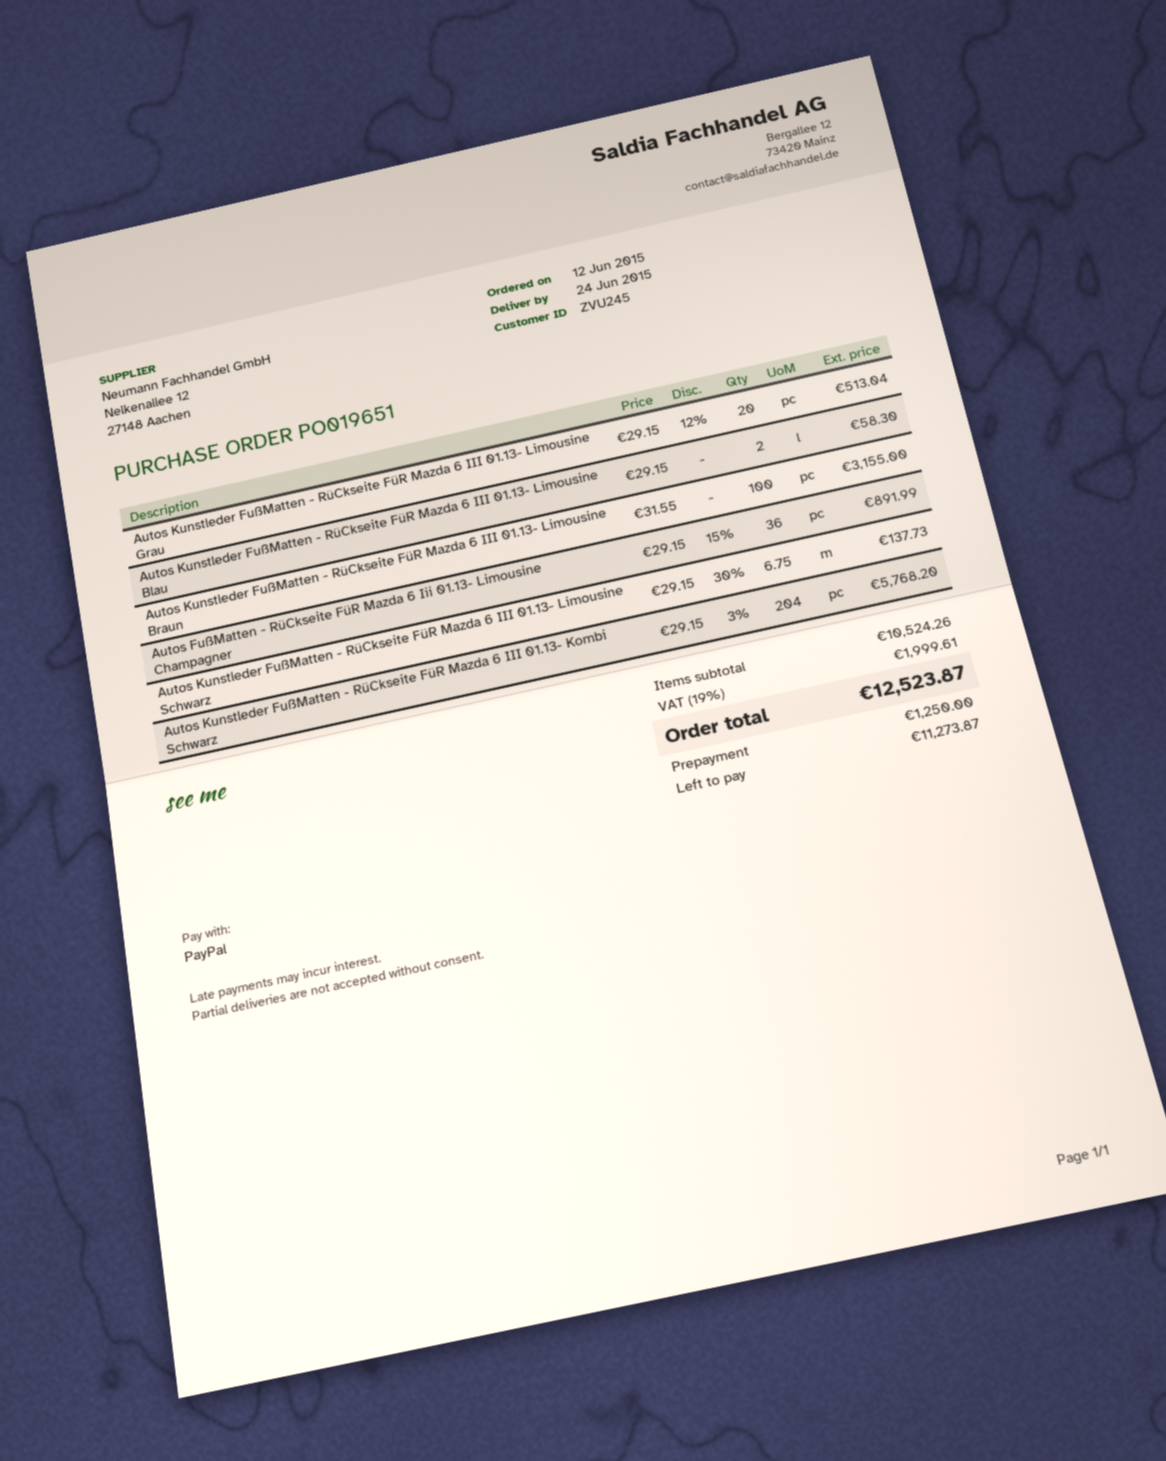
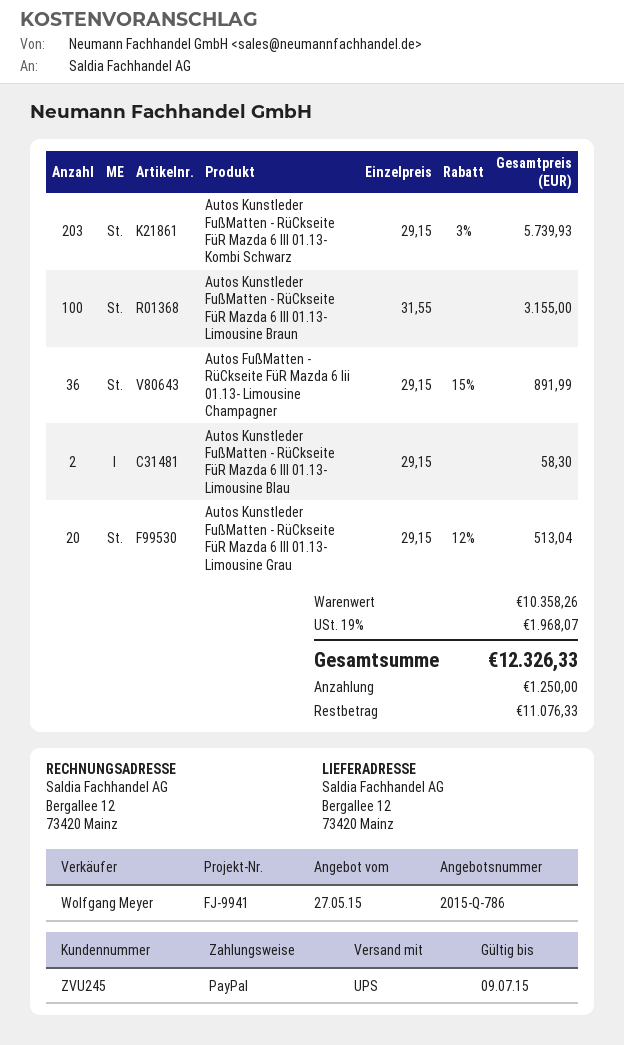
Autos Kunstleder FußMatten - RüCkseite FüR Mazda 6 III 01.13- Limousine Schwarz: 6.75 x 29.15 - 30% = 137.73 -> none
Autos Kunstleder FußMatten - RüCkseite FüR Mazda 6 III 01.13- Kombi Schwarz: 204 x 29.15 - 3% = 5768.20 -> 203 x 29.15 - 3% = 5739.93
subtotal: 10524.26 -> 10358.26
tax: 19% = 1999.61 -> 19% = 1968.07
total: 12523.87 -> 12326.33
balance: 11273.87 -> 11076.33

